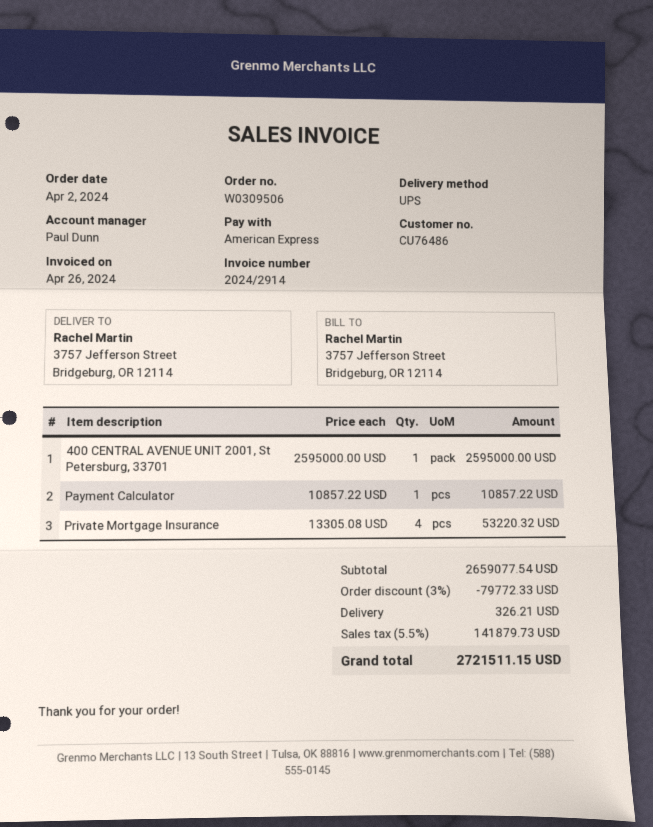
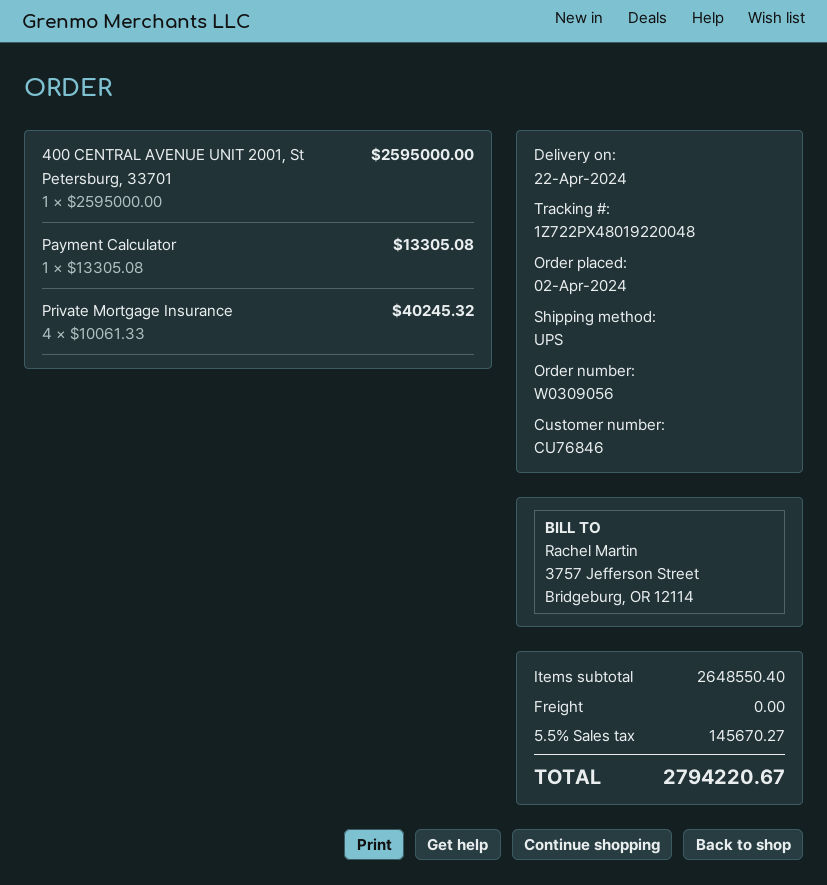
order number: W0309506 -> W0309056
customer number: CU76486 -> CU76846
Payment Calculator: 1 x 10857.22 = 10857.22 -> 1 x 13305.08 = 13305.08
Private Mortgage Insurance: 4 x 13305.08 = 53220.32 -> 4 x 10061.33 = 40245.32
subtotal: 2659077.54 -> 2648550.40
discount: 3% = 79772.33 -> none
shipping: 326.21 -> 0.00
tax: 5.5% = 141879.73 -> 5.5% = 145670.27
total: 2721511.15 -> 2794220.67

